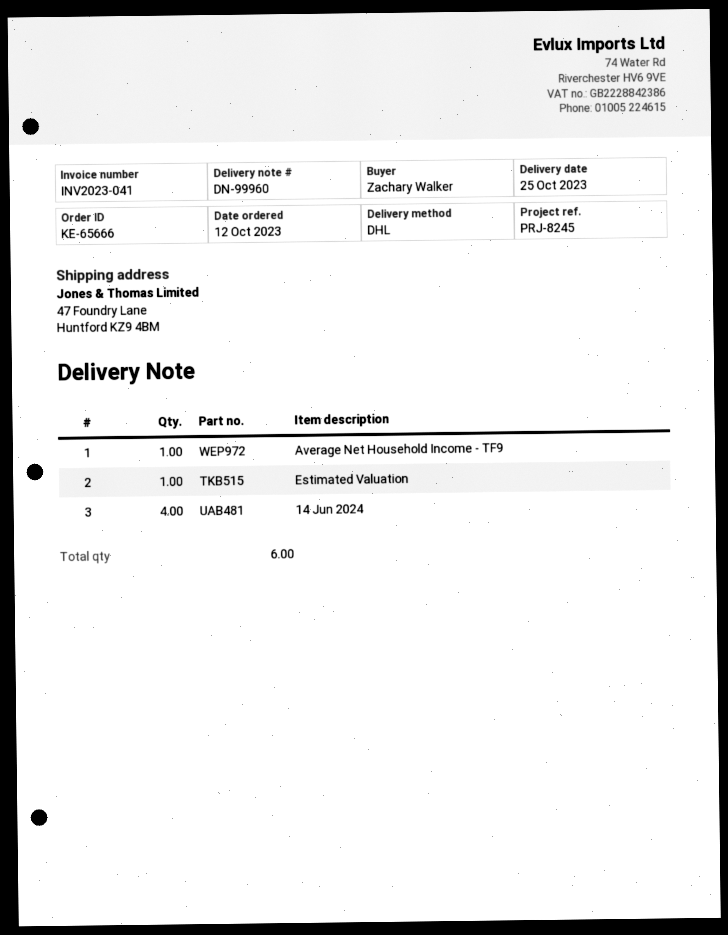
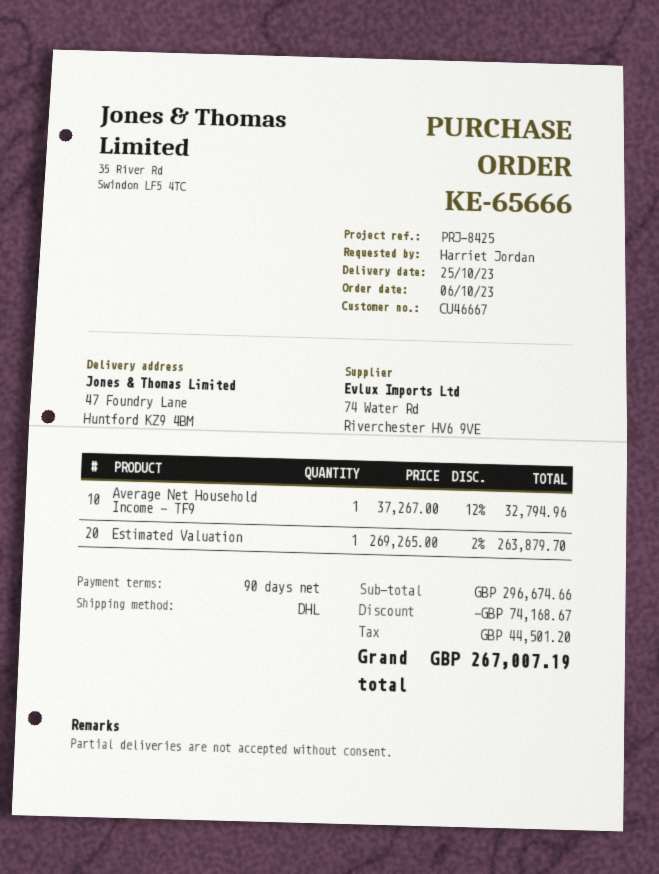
order date: 2023-10-12 -> 2023-10-06
reference: PRJ-8245 -> PRJ-8425
ordered by: Zachary Walker -> Harriet Jordan
14 Jun 2024: 4 -> none

